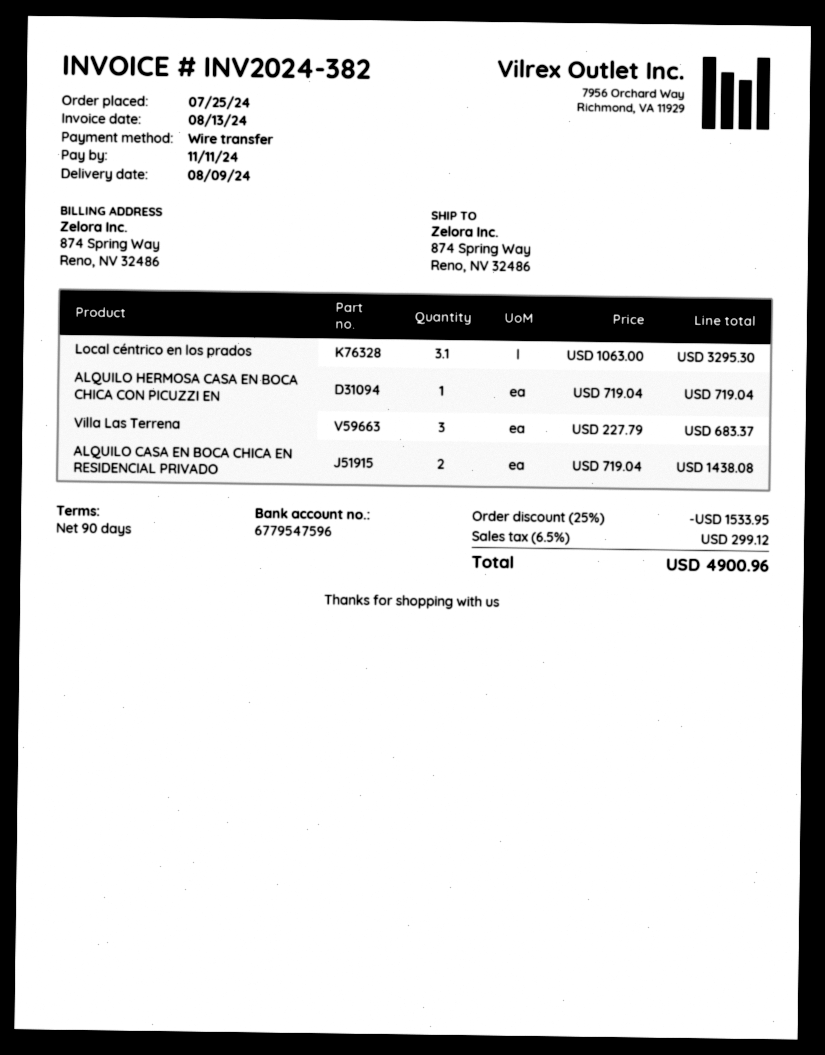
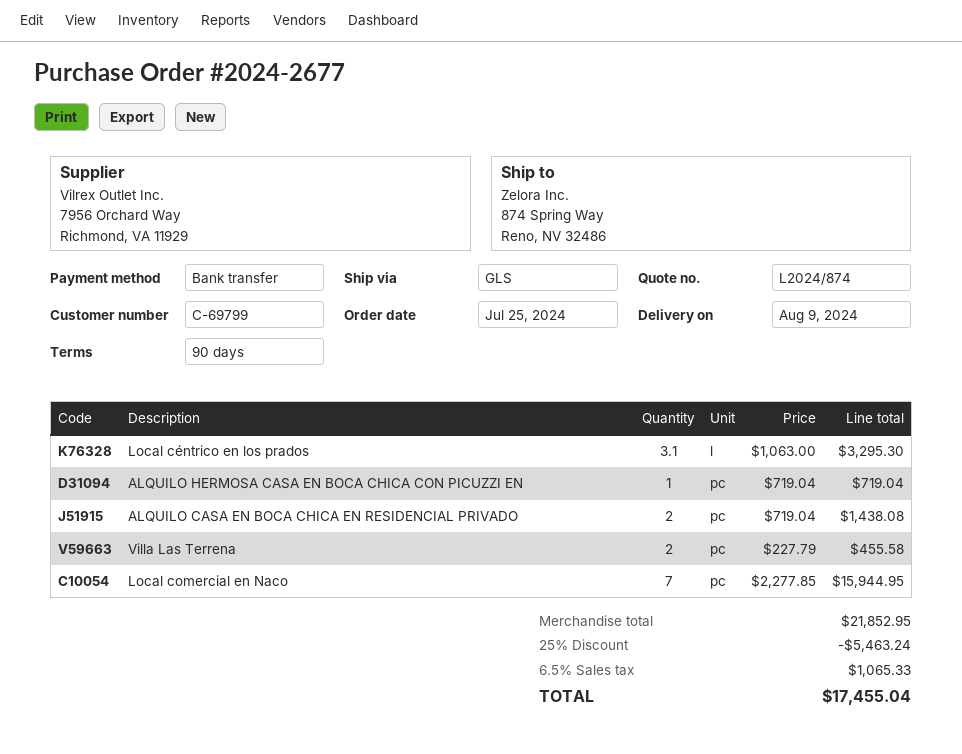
Villa Las Terrena: 3 x 227.79 = 683.37 -> 2 x 227.79 = 455.58
Local comercial en Naco: none -> 7 x 2277.85 = 15944.95
discount: 25% = 1533.95 -> 25% = 5463.24
tax: 6.5% = 299.12 -> 6.5% = 1065.33
total: 4900.96 -> 17455.04

